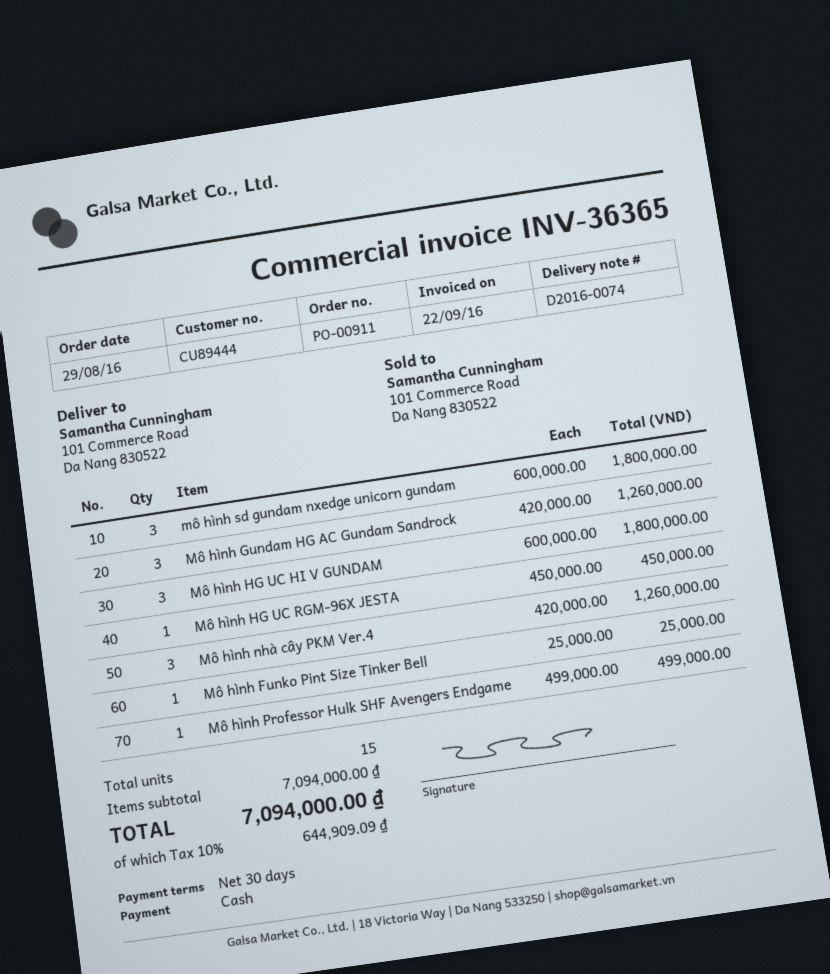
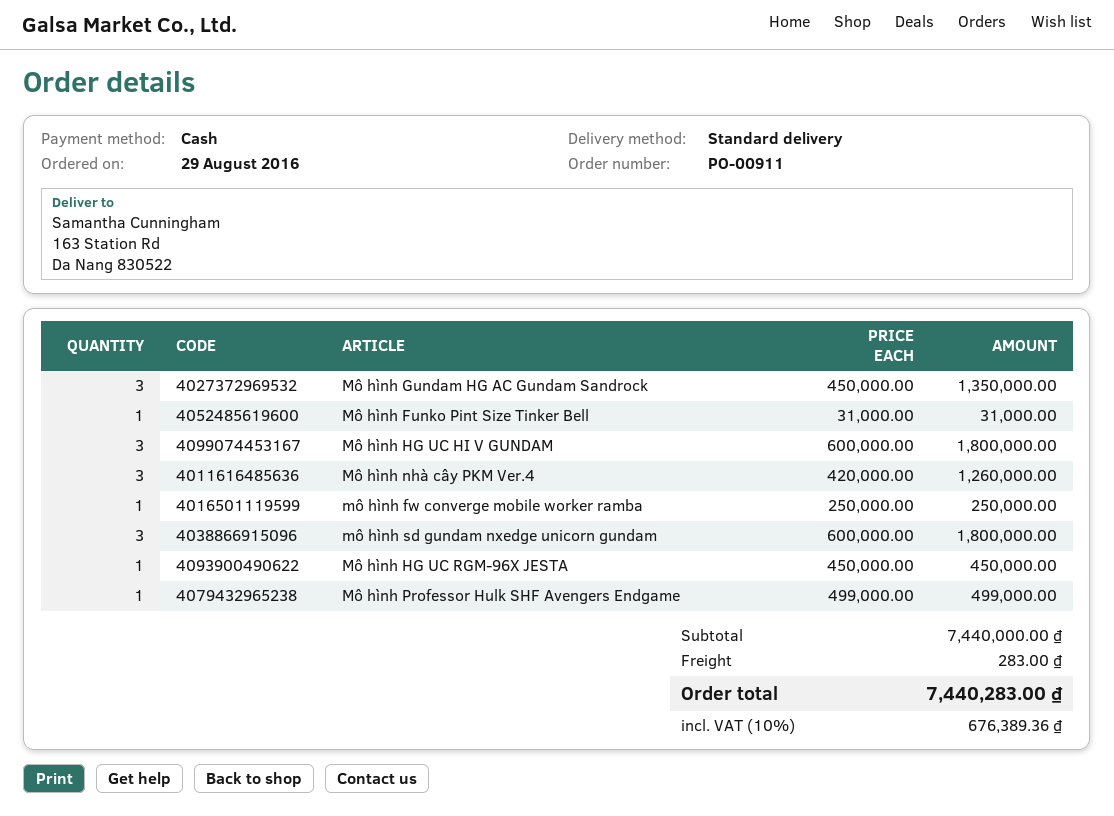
ship to: 101 Commerce Road, Da Nang 830522 -> 163 Station Rd, Da Nang 830522
Mô hình Gundam HG AC Gundam Sandrock: 3 x 420000.00 = 1260000.00 -> 3 x 450000.00 = 1350000.00
Mô hình Funko Pint Size Tinker Bell: 1 x 25000.00 = 25000.00 -> 1 x 31000.00 = 31000.00
mô hình fw converge mobile worker ramba: none -> 1 x 250000.00 = 250000.00
subtotal: 7094000.00 -> 7440000.00
shipping: none -> 283.00
tax: 10% = 644909.09 -> 10% = 676389.36
total: 7094000.00 -> 7440283.00

